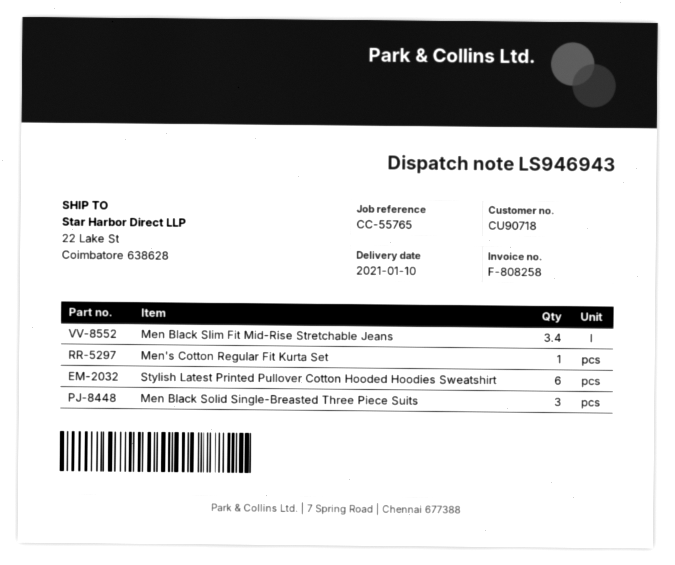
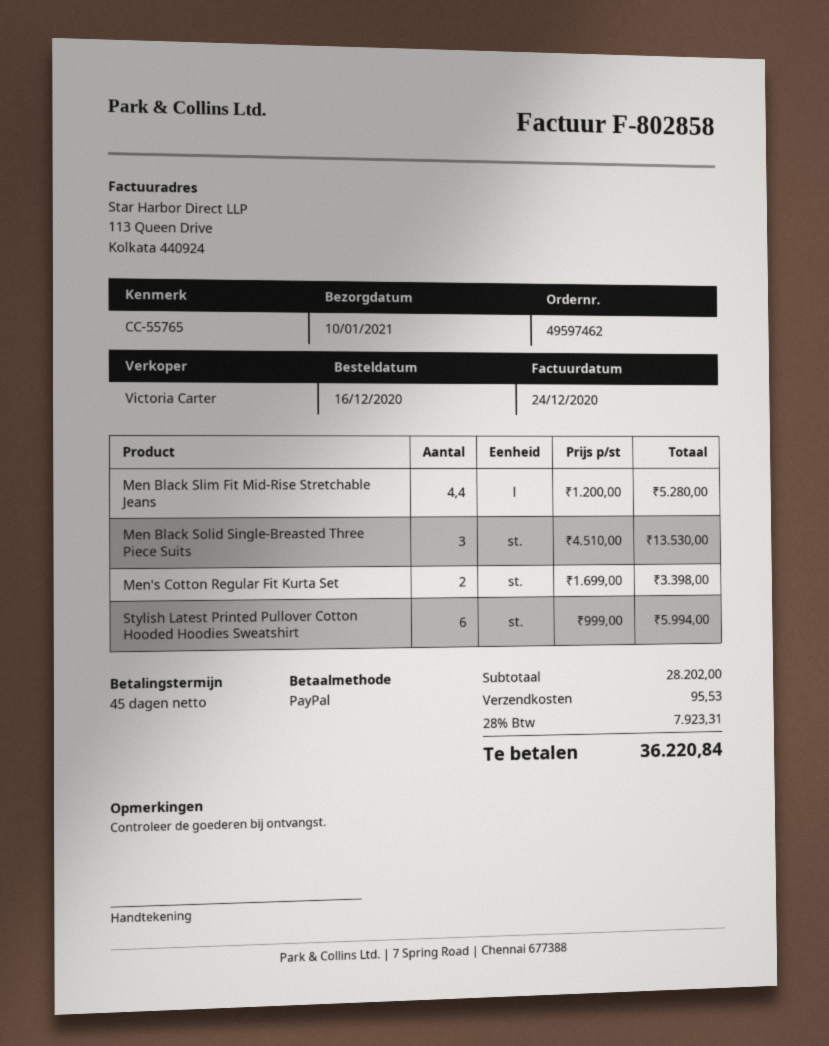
invoice number: F-808258 -> F-802858
Men Black Slim Fit Mid-Rise Stretchable Jeans: 3.4 -> 4.4
Men's Cotton Regular Fit Kurta Set: 1 -> 2

